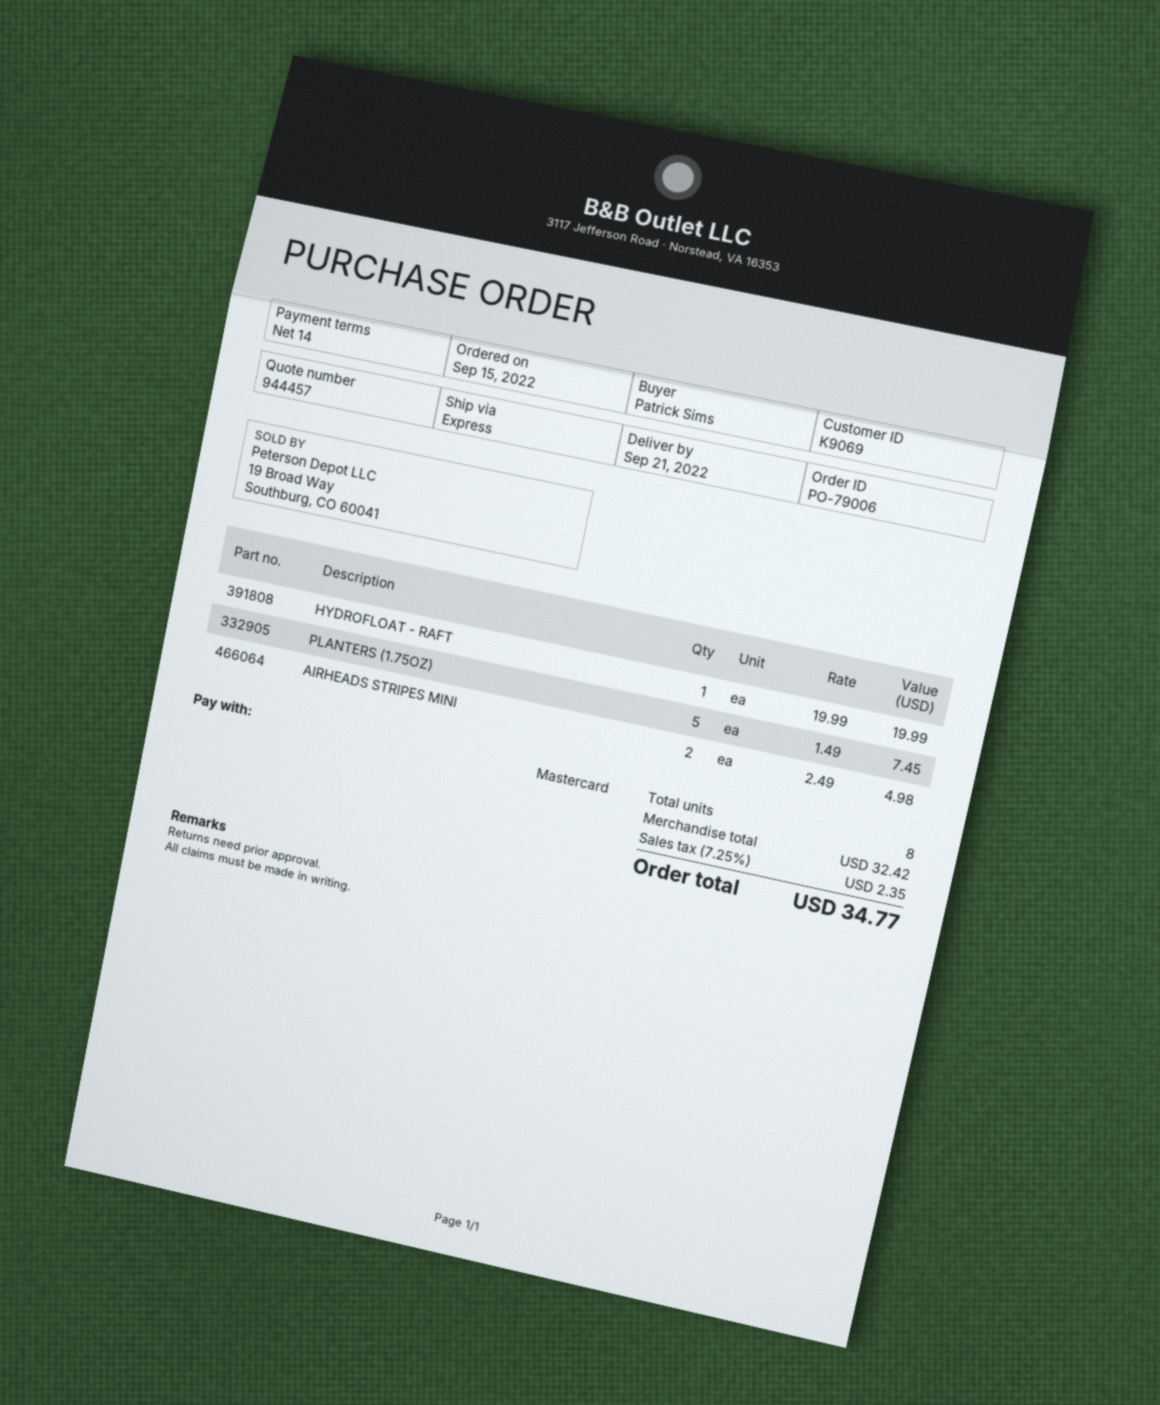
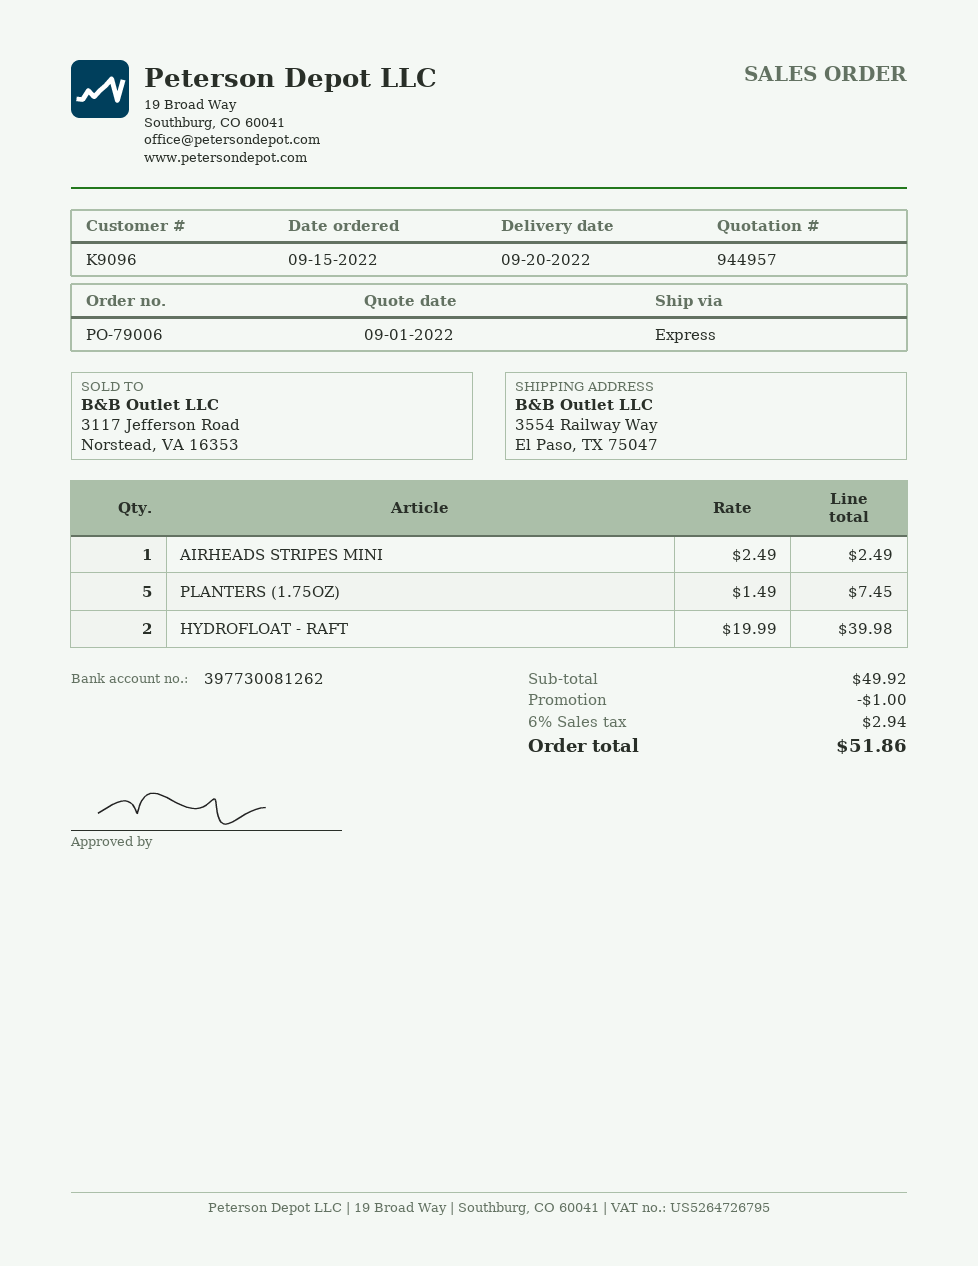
quote number: 944457 -> 944957
delivery date: 2022-09-21 -> 2022-09-20
customer number: K9069 -> K9096
HYDROFLOAT - RAFT: 1 x 19.99 = 19.99 -> 2 x 19.99 = 39.98
AIRHEADS STRIPES MINI: 2 x 2.49 = 4.98 -> 1 x 2.49 = 2.49
subtotal: 32.42 -> 49.92
discount: none -> 1.00
tax: 7.25% = 2.35 -> 6% = 2.94
total: 34.77 -> 51.86

